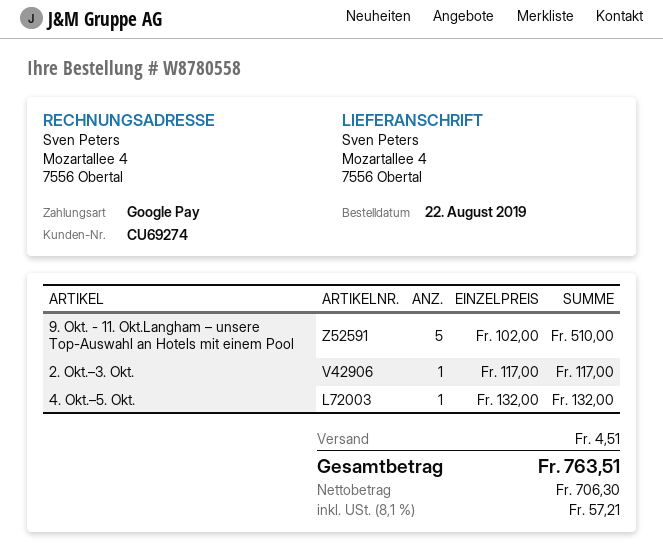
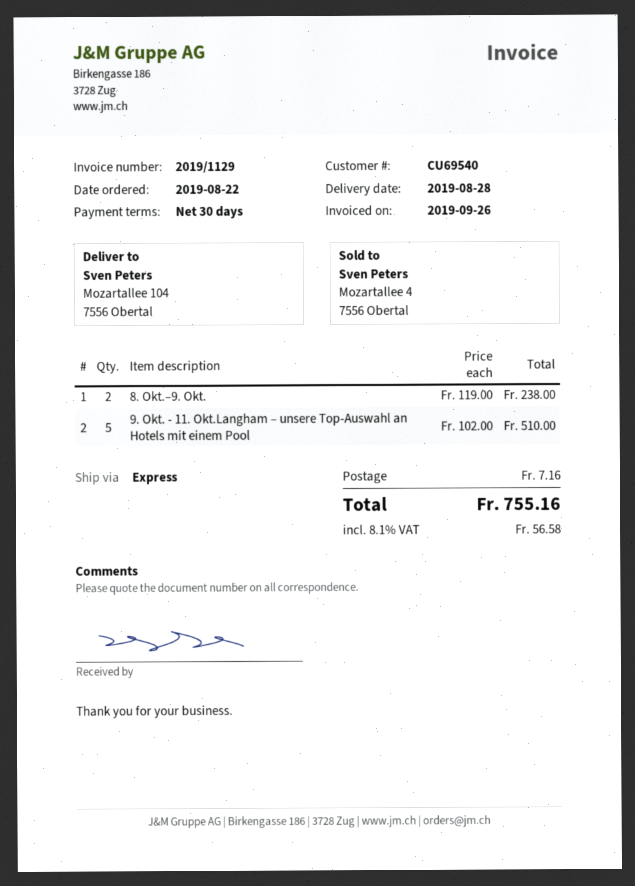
customer number: CU69274 -> CU69540
ship to: Mozartallee 4, 7556 Obertal -> Mozartallee 104, 7556 Obertal
2. Okt.–3. Okt.: 1 x 117.00 = 117.00 -> none
4. Okt.–5. Okt.: 1 x 132.00 = 132.00 -> none
8. Okt.–9. Okt.: none -> 2 x 119.00 = 238.00
shipping: 4.51 -> 7.16
tax: 8.1% = 57.21 -> 8.1% = 56.58
total: 763.51 -> 755.16

